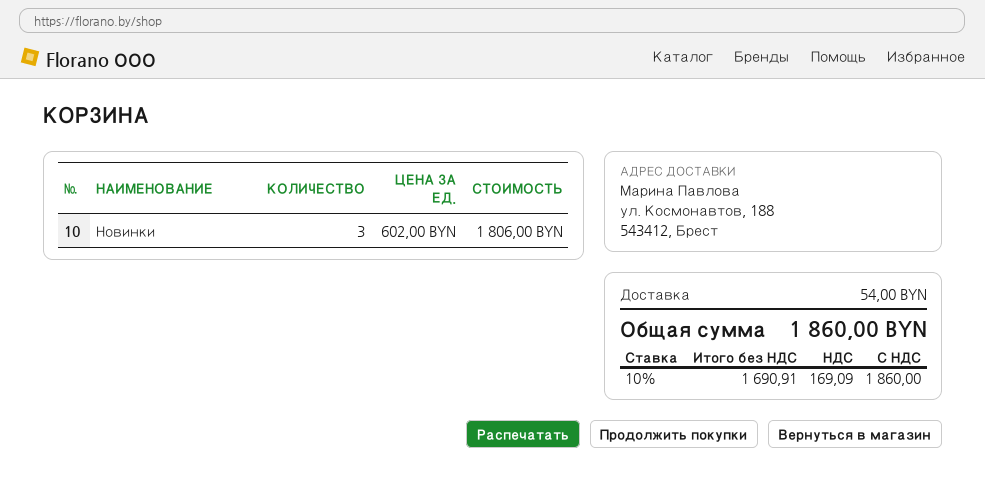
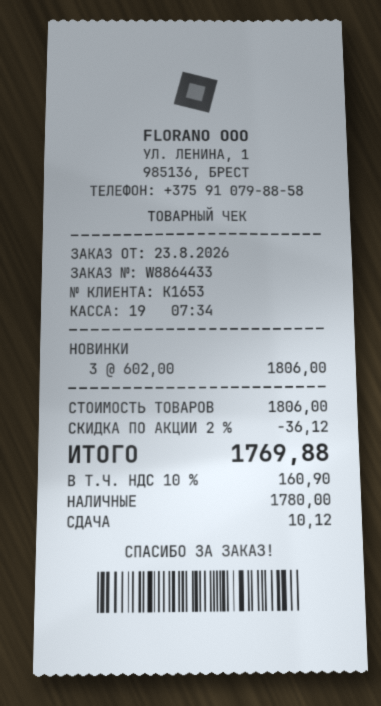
discount: none -> 2% = 36.12
shipping: 54.00 -> none
tax: 10% = 169.09 -> 10% = 160.90
total: 1860.00 -> 1769.88

